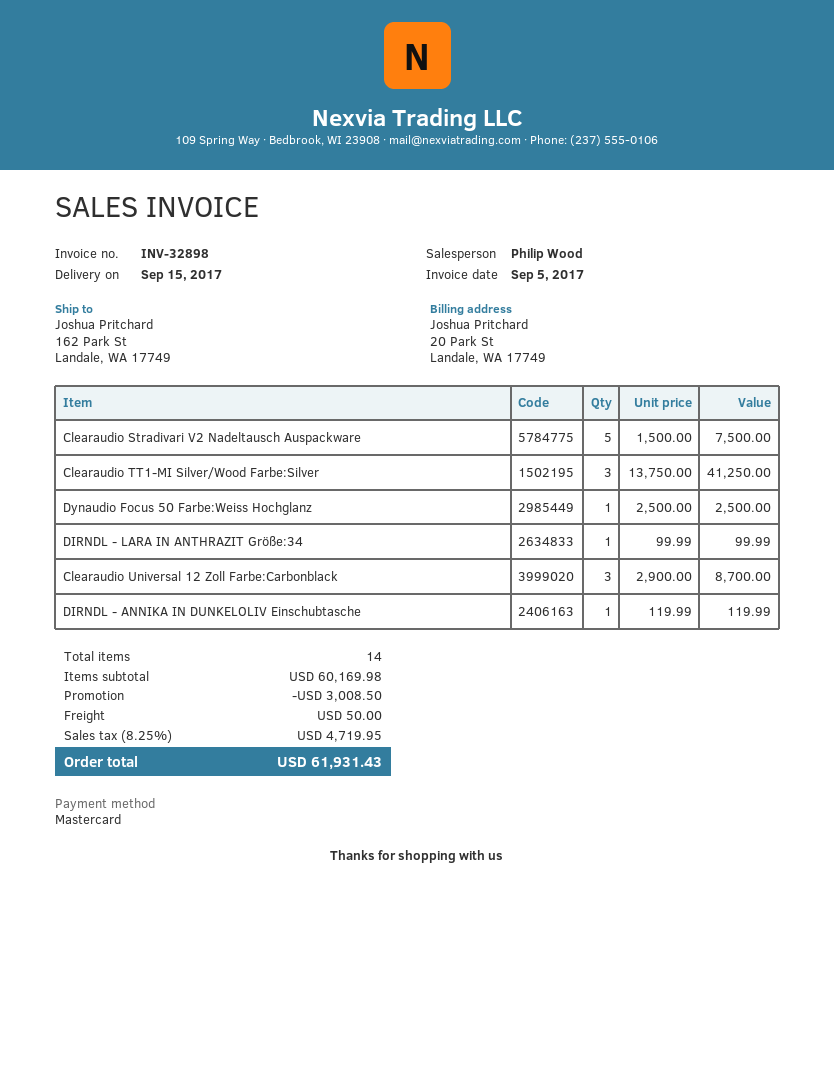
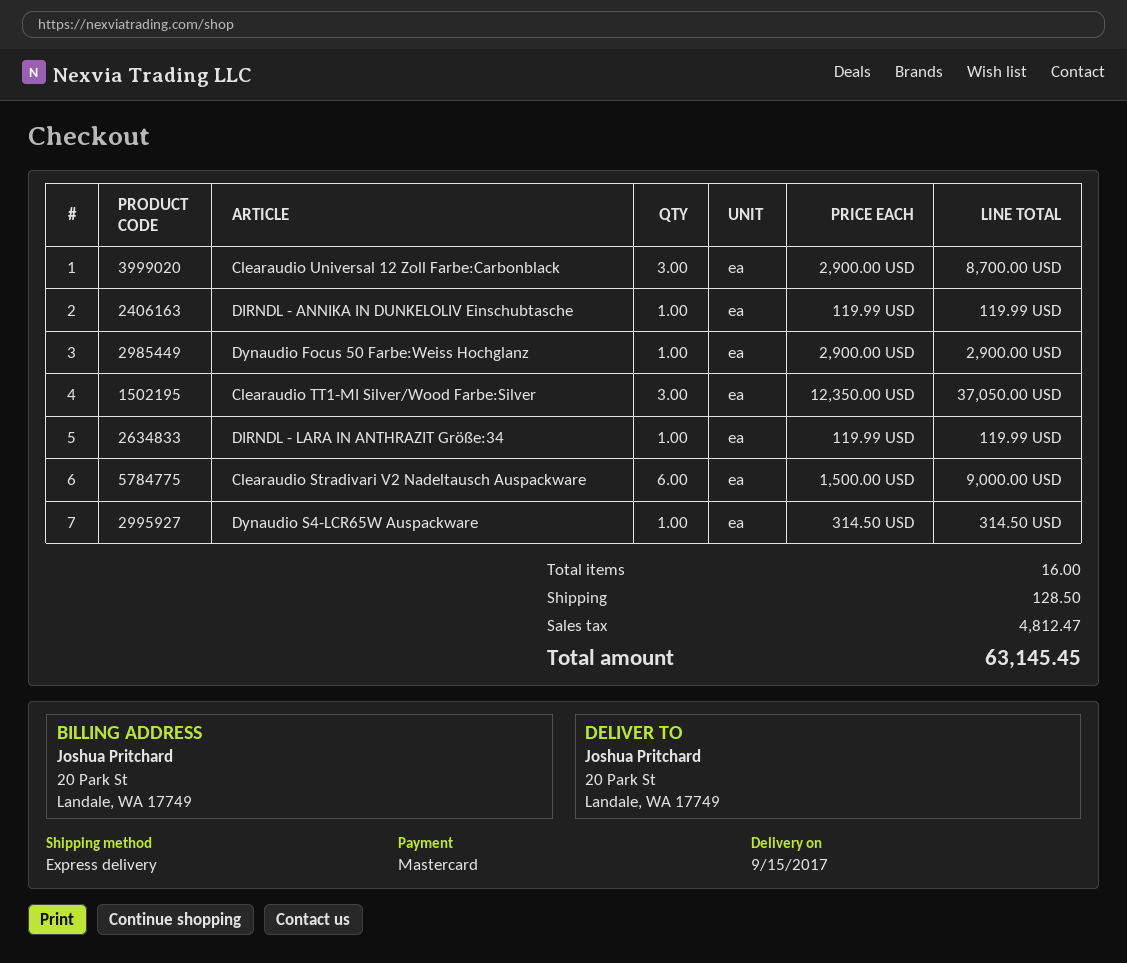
ship to: 162 Park St, Landale, WA 17749 -> 20 Park St, Landale, WA 17749
Clearaudio Stradivari V2 Nadeltausch Auspackware: 5 x 1500.00 = 7500.00 -> 6 x 1500.00 = 9000.00
Clearaudio TT1-MI Silver/Wood Farbe:Silver: 3 x 13750.00 = 41250.00 -> 3 x 12350.00 = 37050.00
Dynaudio Focus 50 Farbe:Weiss Hochglanz: 1 x 2500.00 = 2500.00 -> 1 x 2900.00 = 2900.00
DIRNDL - LARA IN ANTHRAZIT Größe:34: 1 x 99.99 = 99.99 -> 1 x 119.99 = 119.99
Dynaudio S4-LCR65W Auspackware: none -> 1 x 314.50 = 314.50
total quantity: 14 -> 16
discount: 3008.50 -> none
shipping: 50.00 -> 128.50
tax: 4719.95 -> 4812.47
total: 61931.43 -> 63145.45

